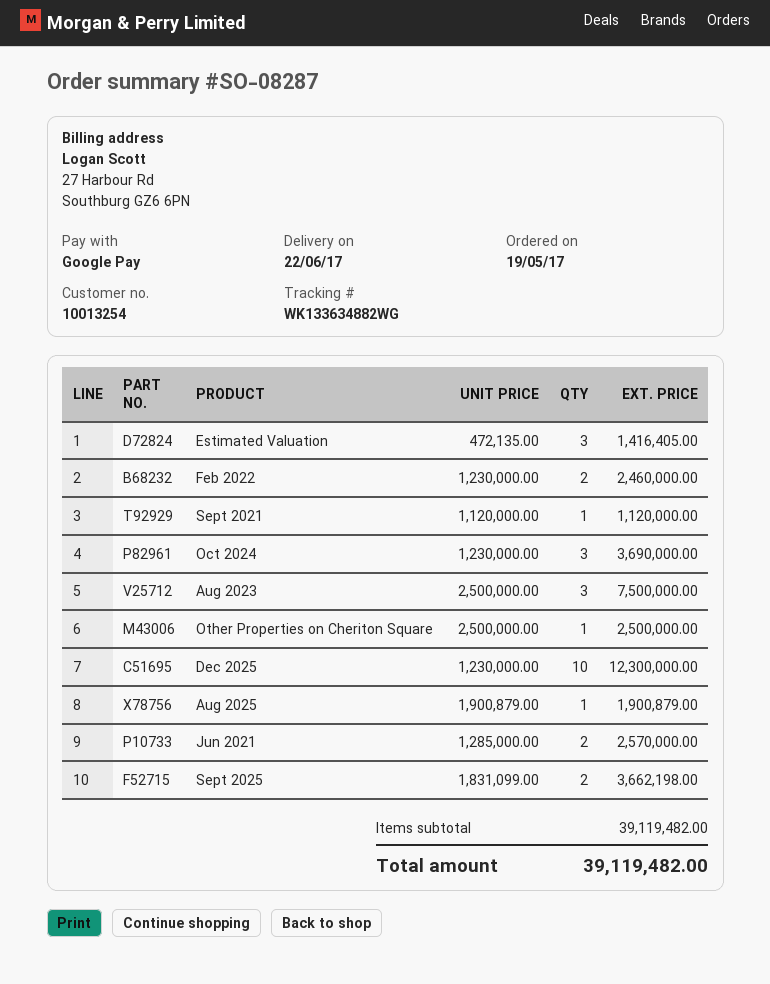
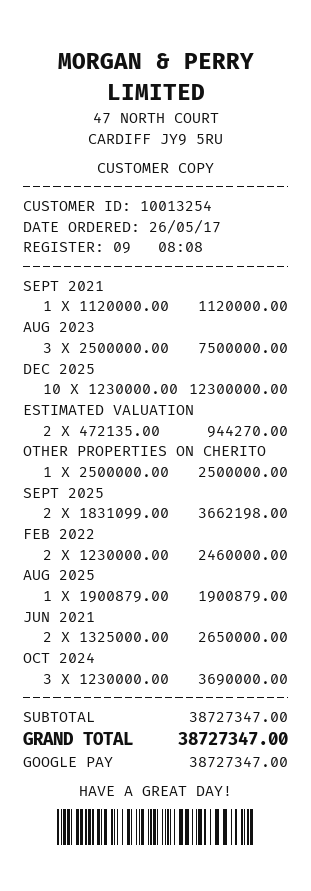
order date: 2017-05-19 -> 2017-05-26
Estimated Valuation: 3 x 472135.00 = 1416405.00 -> 2 x 472135.00 = 944270.00
Jun 2021: 2 x 1285000.00 = 2570000.00 -> 2 x 1325000.00 = 2650000.00
subtotal: 39119482.00 -> 38727347.00
total: 39119482.00 -> 38727347.00

